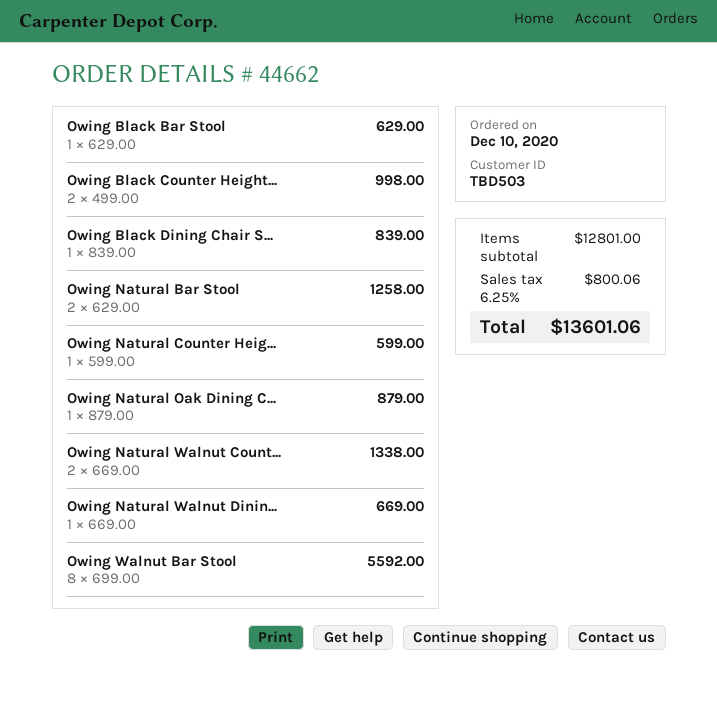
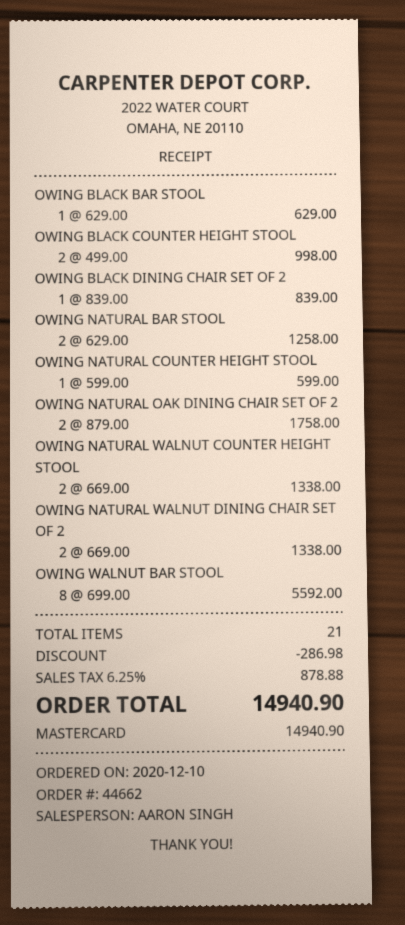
Owing Natural Oak Dining C...: 1 x 879.00 = 879.00 -> 2 x 879.00 = 1758.00
Owing Natural Walnut Dinin...: 1 x 669.00 = 669.00 -> 2 x 669.00 = 1338.00
discount: none -> 286.98
tax: 6.25% = 800.06 -> 6.25% = 878.88
total: 13601.06 -> 14940.90

